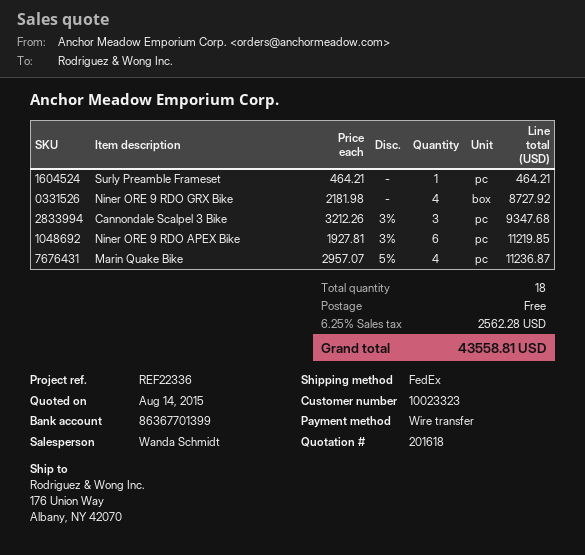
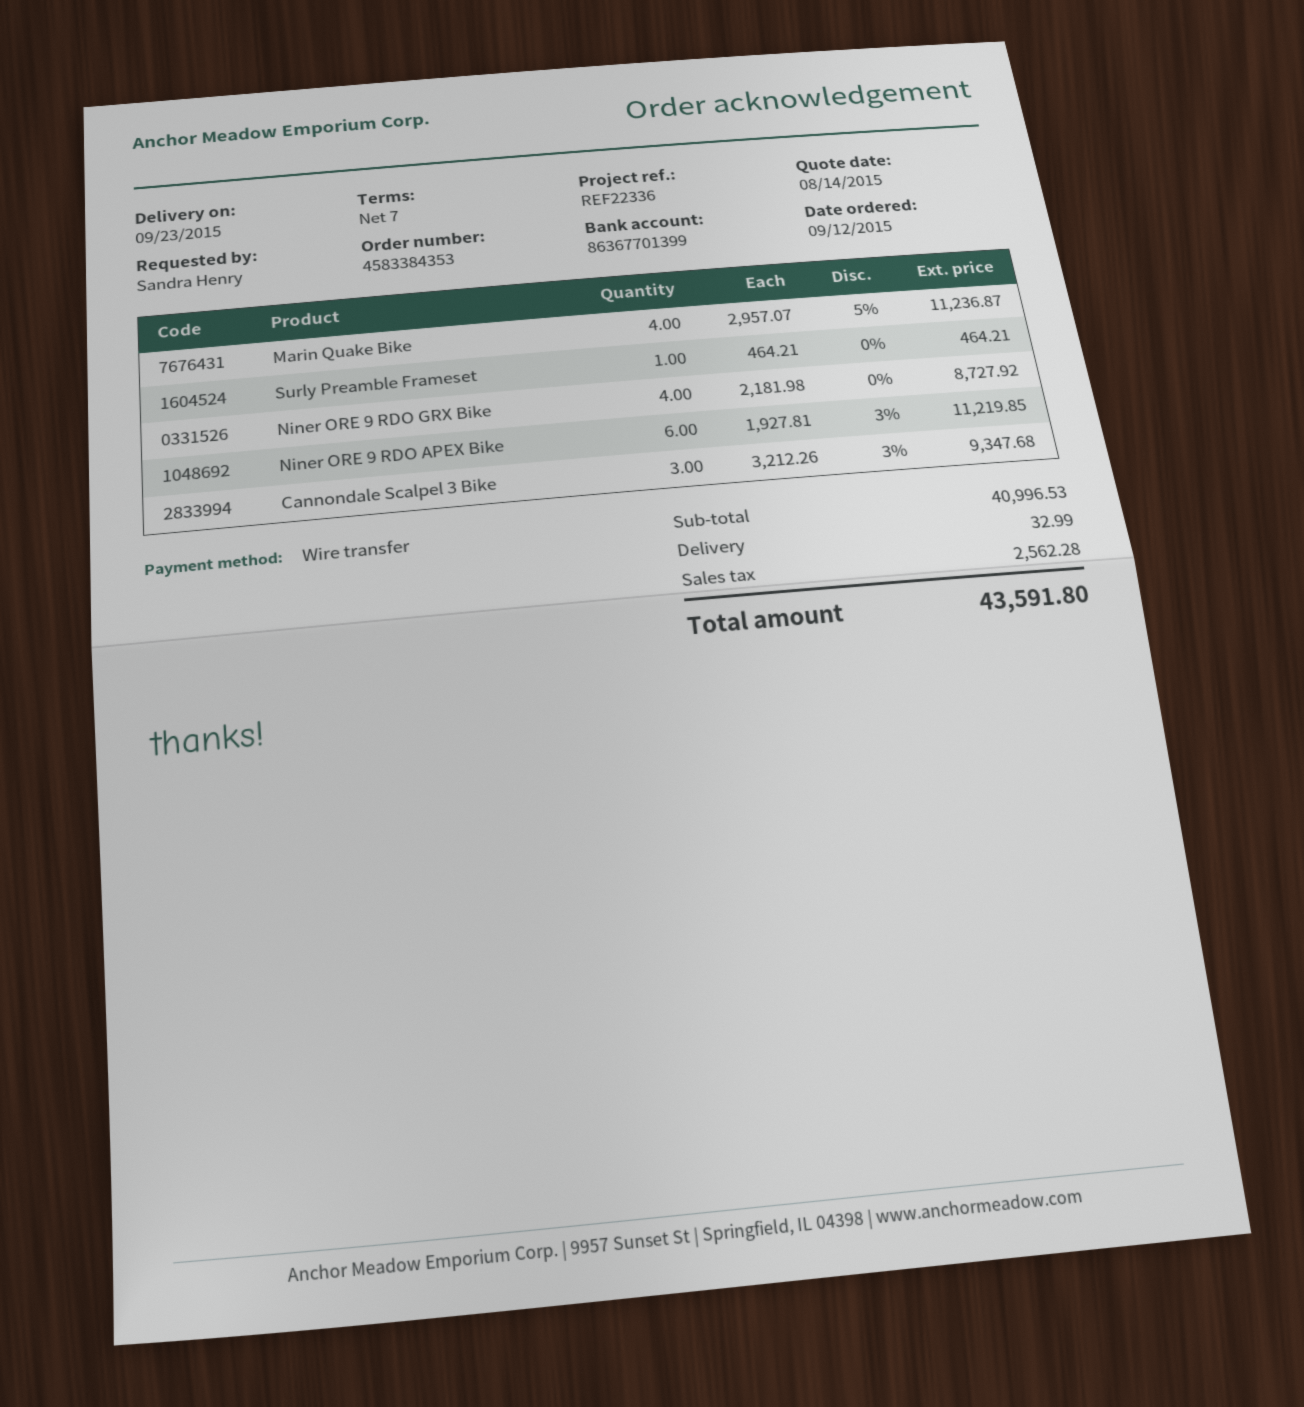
shipping: 0.00 -> 32.99
total: 43558.81 -> 43591.80

